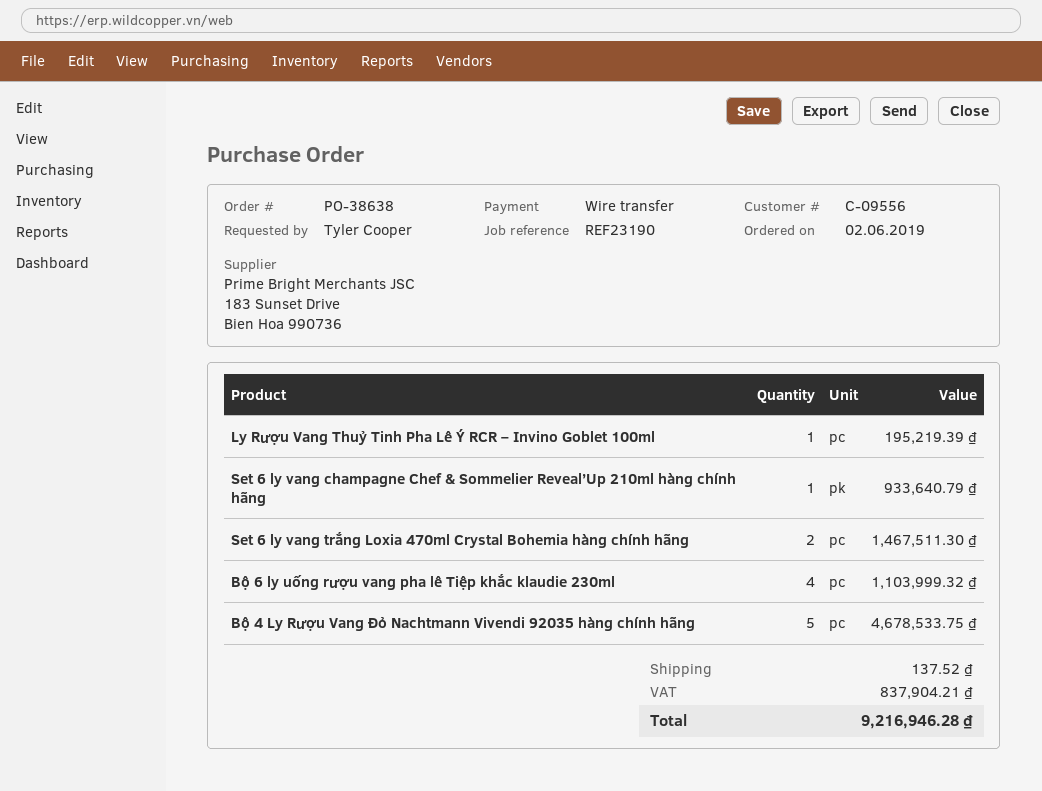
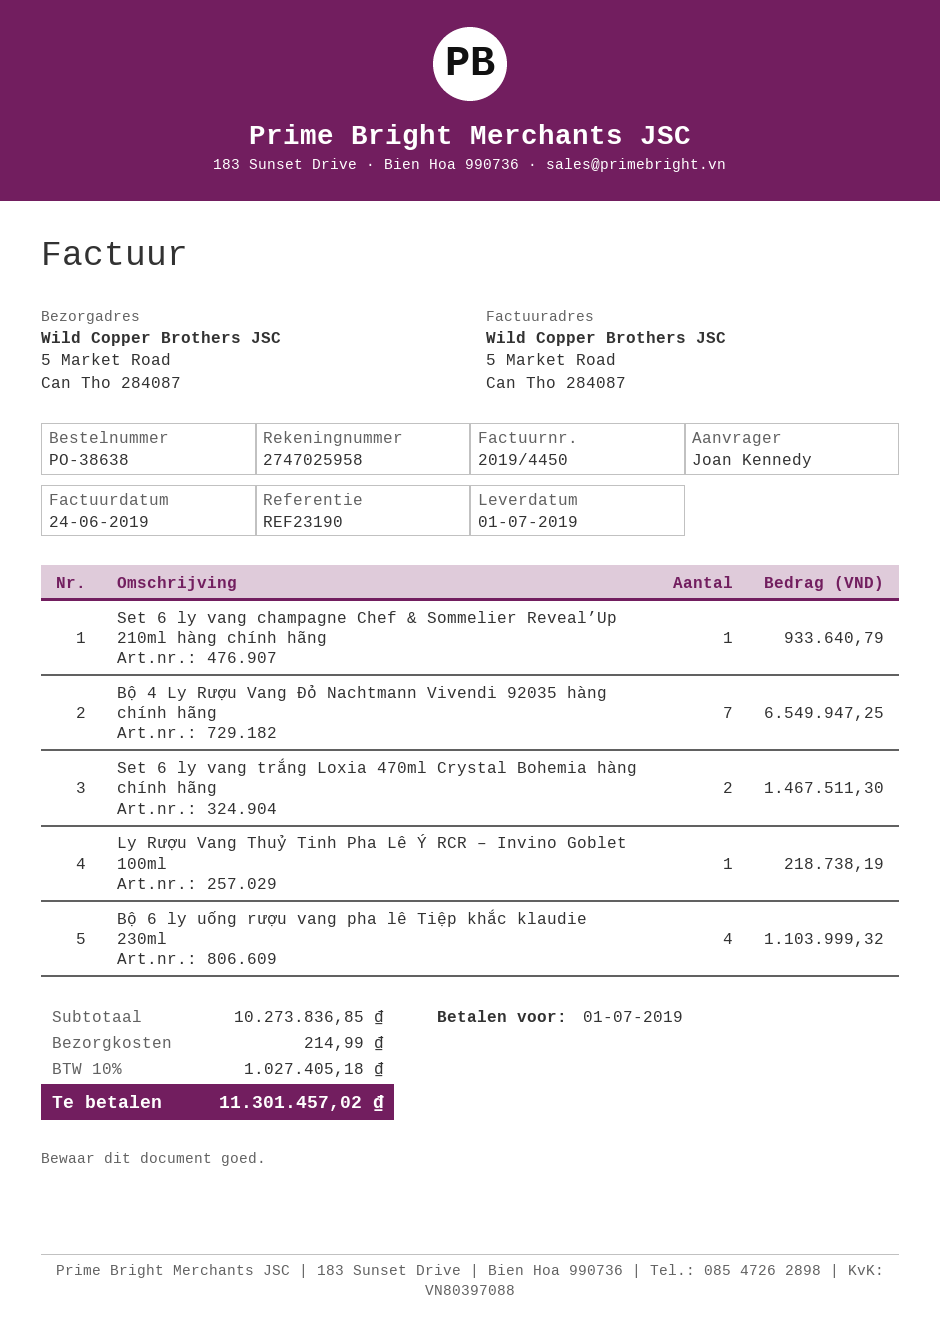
ordered by: Tyler Cooper -> Joan Kennedy
Ly Rượu Vang Thuỷ Tinh Pha Lê Ý RCR – Invino Goblet 100ml: 1 for 195219.39 -> 1 for 218738.19
Bộ 4 Ly Rượu Vang Đỏ Nachtmann Vivendi 92035 hàng chính hãng: 5 for 4678533.75 -> 7 for 6549947.25
shipping: 137.52 -> 214.99
tax: 837904.21 -> 1027405.18
total: 9216946.28 -> 11301457.02

